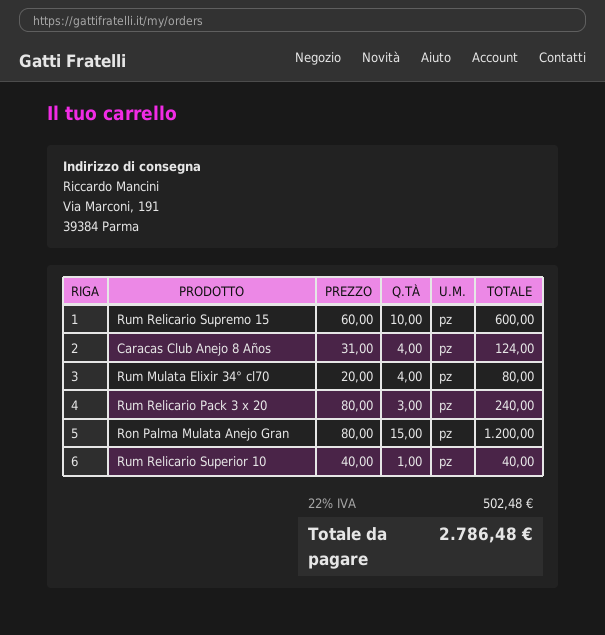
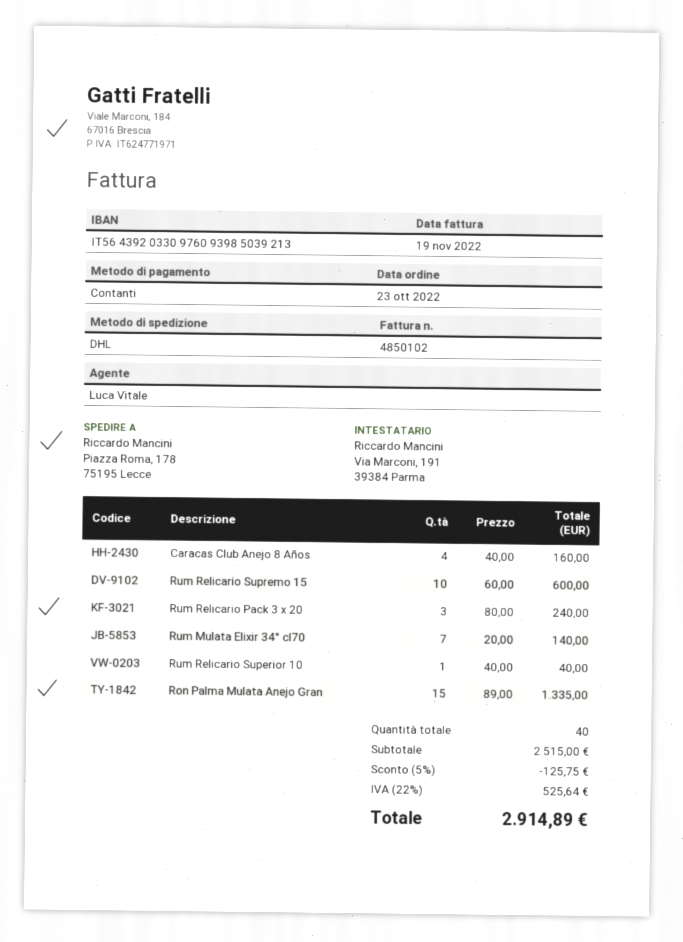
ship to: Via Marconi, 191, 39384 Parma -> Piazza Roma, 178, 75195 Lecce
Caracas Club Anejo 8 Años: 4 x 31.00 = 124.00 -> 4 x 40.00 = 160.00
Rum Mulata Elixir 34° cl70: 4 x 20.00 = 80.00 -> 7 x 20.00 = 140.00
Ron Palma Mulata Anejo Gran: 15 x 80.00 = 1200.00 -> 15 x 89.00 = 1335.00
discount: none -> 5% = 125.75
tax: 22% = 502.48 -> 22% = 525.64
total: 2786.48 -> 2914.89

